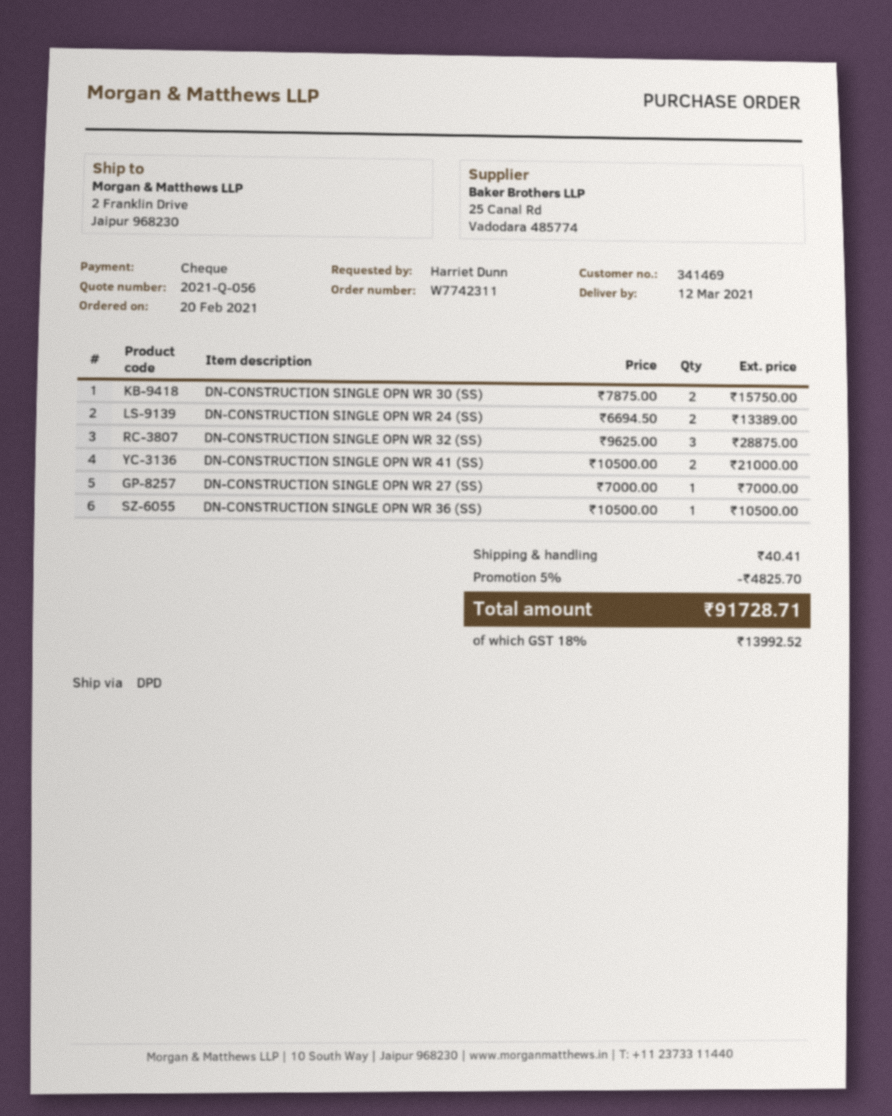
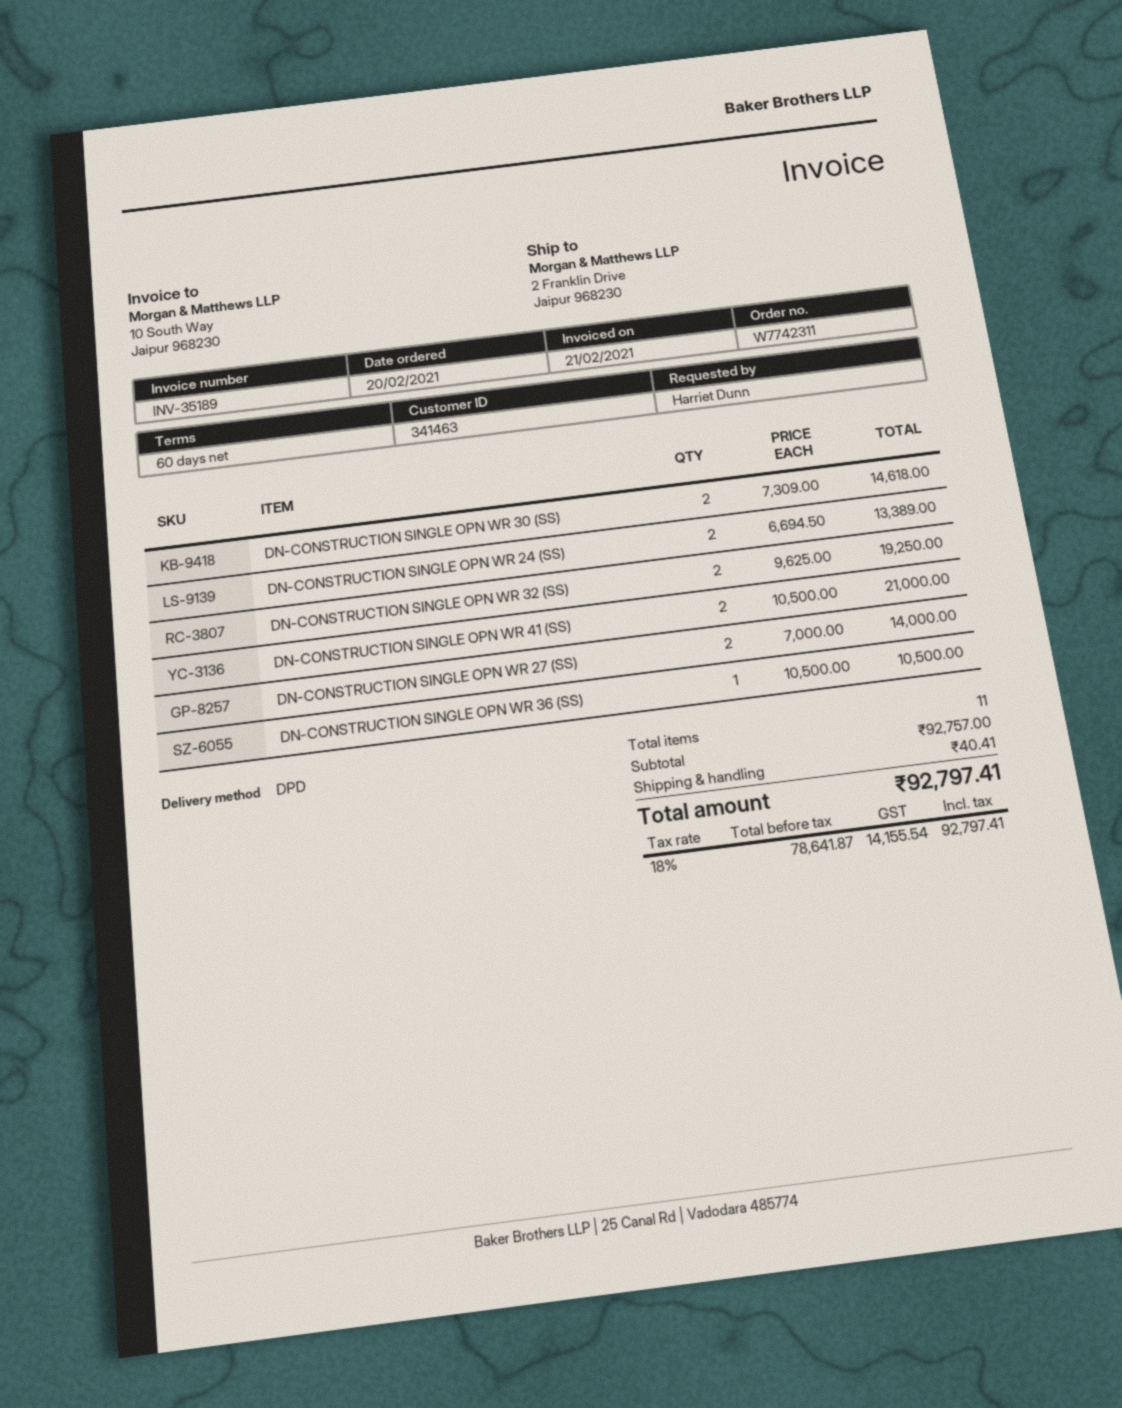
customer number: 341469 -> 341463
DN-CONSTRUCTION SINGLE OPN WR 30 (SS): 2 x 7875.00 = 15750.00 -> 2 x 7309.00 = 14618.00
DN-CONSTRUCTION SINGLE OPN WR 32 (SS): 3 x 9625.00 = 28875.00 -> 2 x 9625.00 = 19250.00
DN-CONSTRUCTION SINGLE OPN WR 27 (SS): 1 x 7000.00 = 7000.00 -> 2 x 7000.00 = 14000.00
discount: 5% = 4825.70 -> none
tax: 18% = 13992.52 -> 18% = 14155.54
total: 91728.71 -> 92797.41

